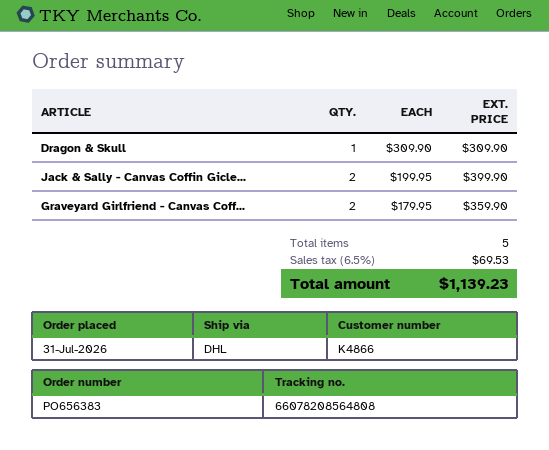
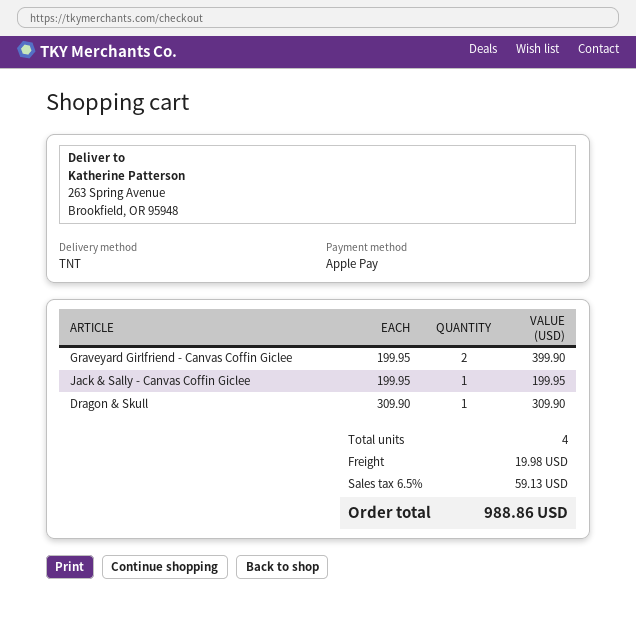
shipping method: DHL -> TNT
Jack & Sally - Canvas Coffin Gicle...: 2 x 199.95 = 399.90 -> 1 x 199.95 = 199.95
Graveyard Girlfriend - Canvas Coff...: 2 x 179.95 = 359.90 -> 2 x 199.95 = 399.90
total quantity: 5 -> 4
shipping: none -> 19.98
tax: 6.5% = 69.53 -> 6.5% = 59.13
total: 1139.23 -> 988.86

